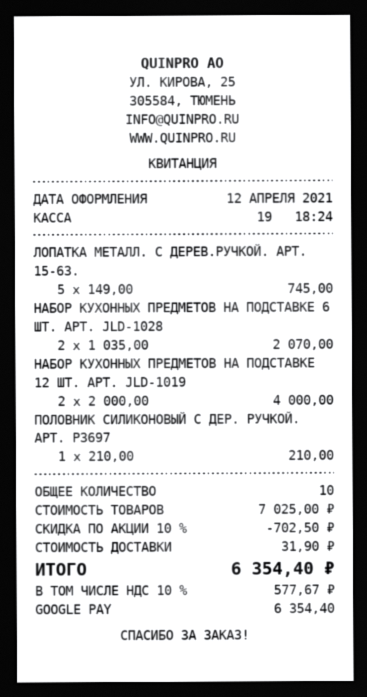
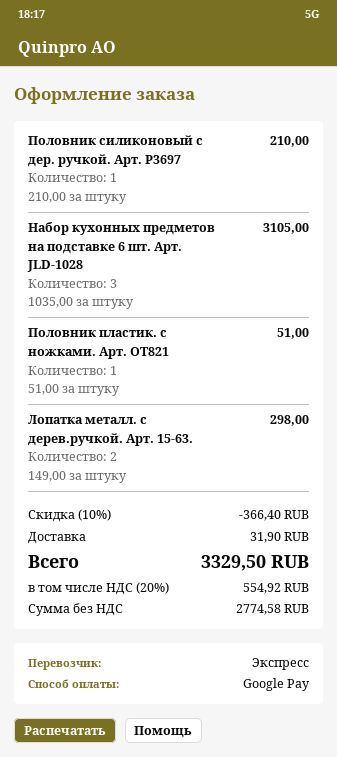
ЛОПАТКА МЕТАЛЛ. С ДЕРЕВ.РУЧКОЙ. АРТ. 15-63.: 5 x 149.00 = 745.00 -> 2 x 149.00 = 298.00
НАБОР КУХОННЫХ ПРЕДМЕТОВ НА ПОДСТАВКЕ 6 ШТ. АРТ. JLD-1028: 2 x 1035.00 = 2070.00 -> 3 x 1035.00 = 3105.00
НАБОР КУХОННЫХ ПРЕДМЕТОВ НА ПОДСТАВКЕ 12 ШТ. АРТ. JLD-1019: 2 x 2000.00 = 4000.00 -> none
Половник пластик. с ножками. Арт. OT821: none -> 1 x 51.00 = 51.00
discount: 10% = 702.50 -> 10% = 366.40
tax: 10% = 577.67 -> 20% = 554.92
total: 6354.40 -> 3329.50

